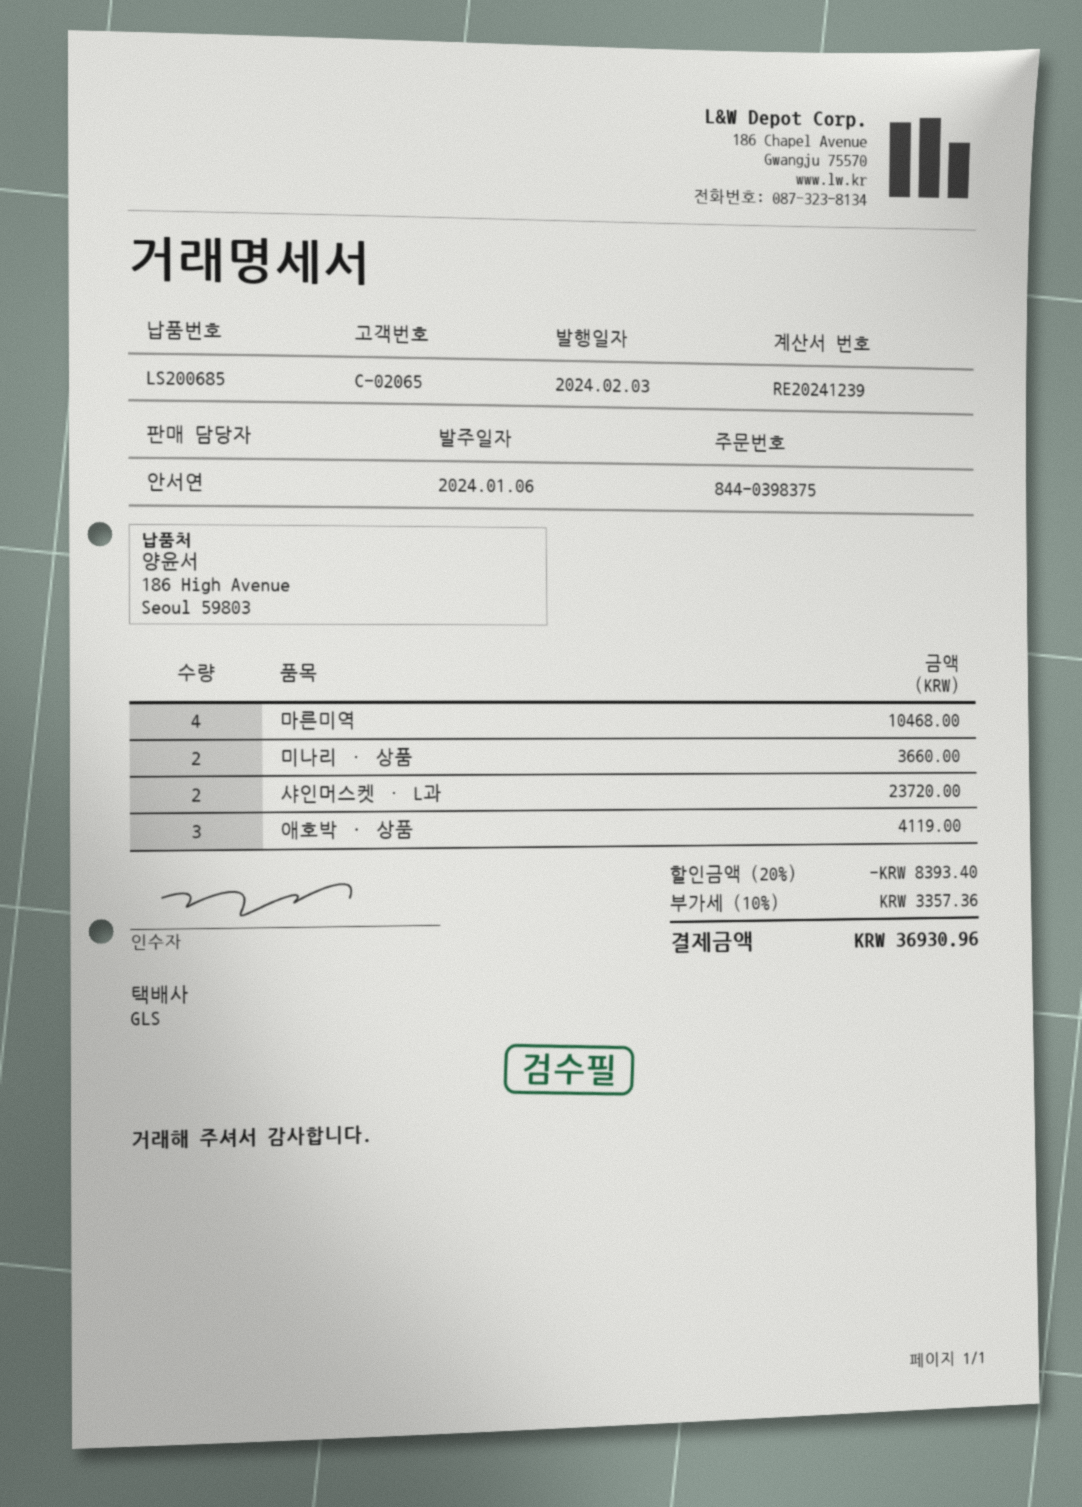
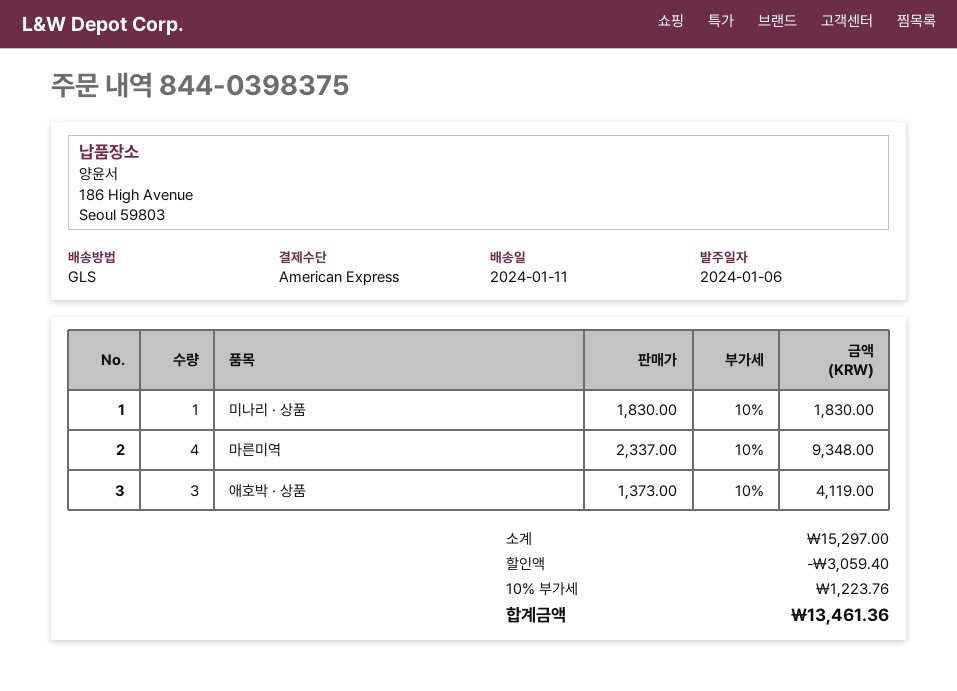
마른미역: 4 for 10468.00 -> 4 for 9348.00
미나리 · 상품: 2 for 3660.00 -> 1 for 1830.00
샤인머스켓 · L과: 2 for 23720.00 -> none
discount: 8393.40 -> 3059.40
tax: 10% = 3357.36 -> 10% = 1223.76
total: 36930.96 -> 13461.36

